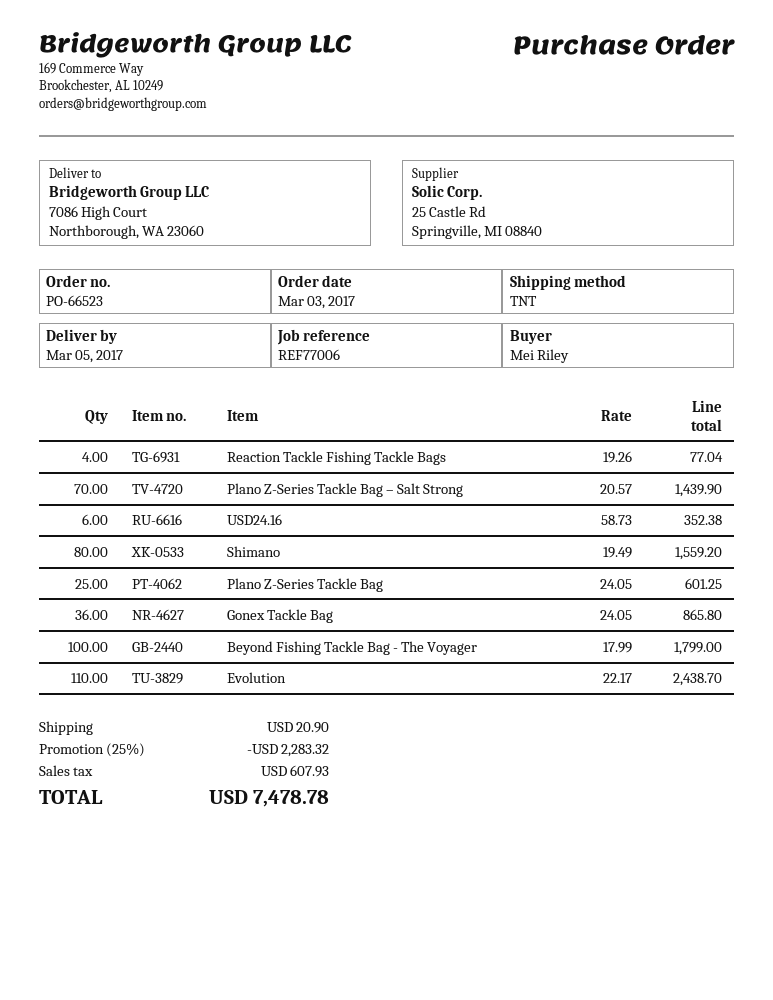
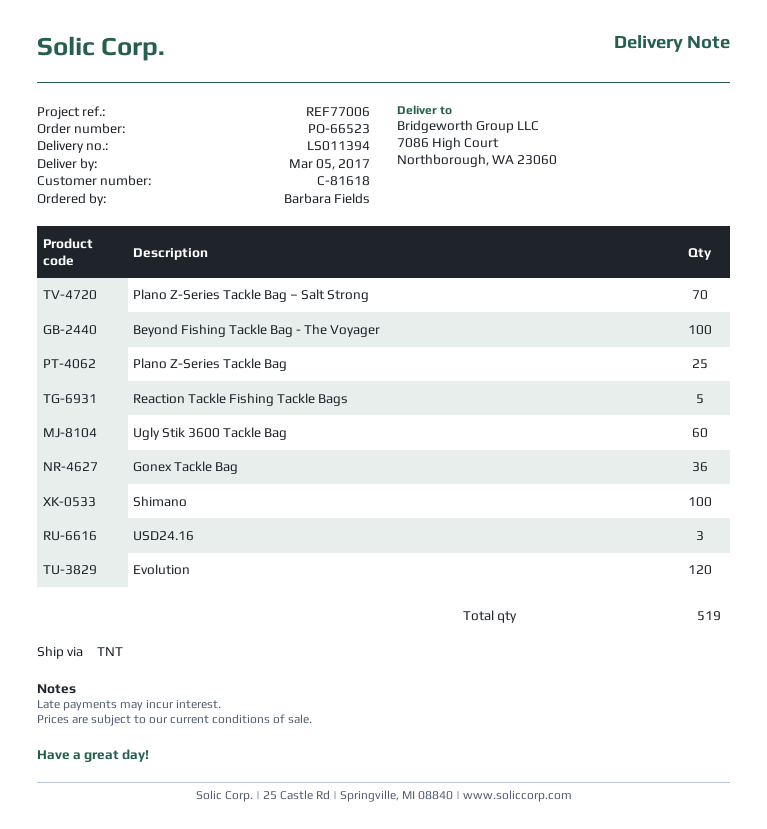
ordered by: Mei Riley -> Barbara Fields
Reaction Tackle Fishing Tackle Bags: 4 -> 5
USD24.16: 6 -> 3
Shimano: 80 -> 100
Evolution: 110 -> 120
Ugly Stik 3600 Tackle Bag: none -> 60

